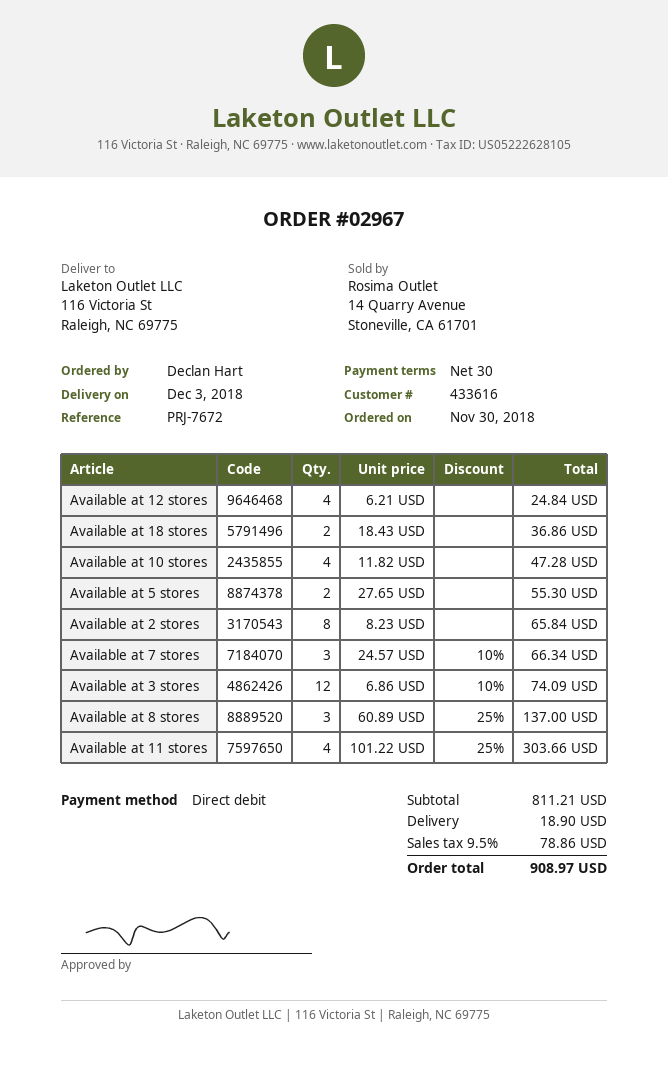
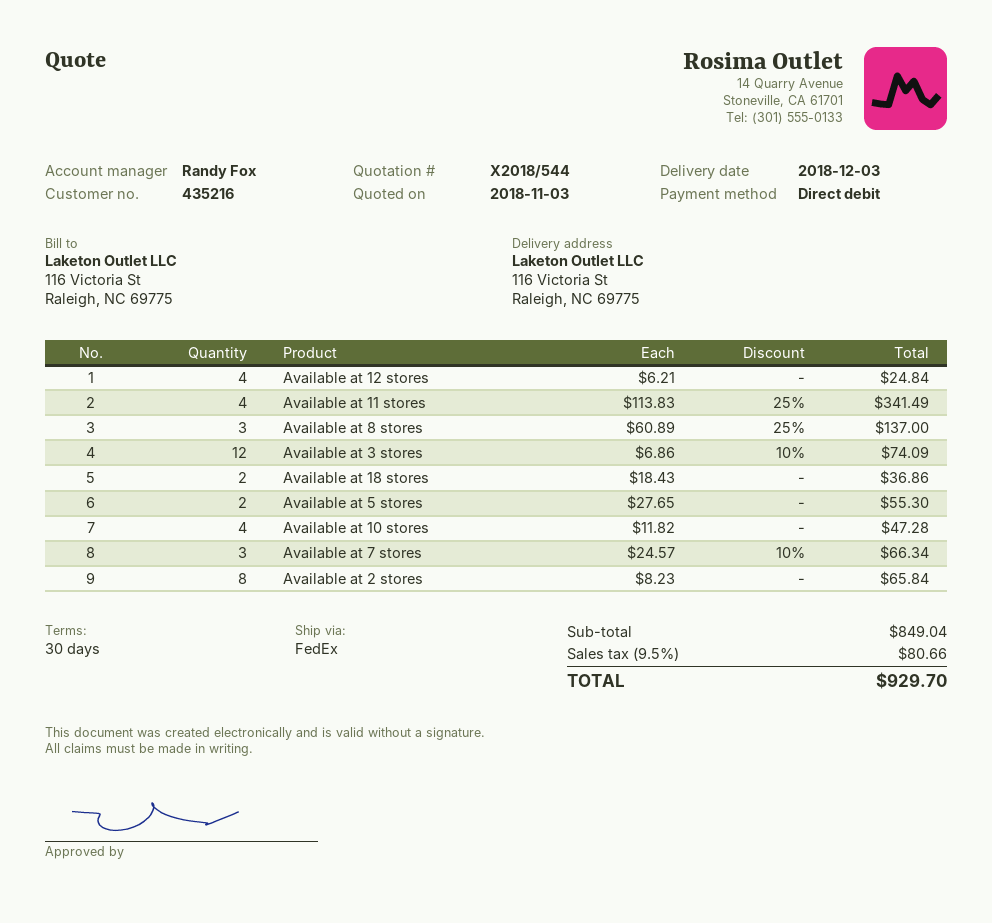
customer number: 433616 -> 435216
Available at 11 stores: 4 x 101.22 - 25% = 303.66 -> 4 x 113.83 - 25% = 341.49
subtotal: 811.21 -> 849.04
shipping: 18.90 -> none
tax: 9.5% = 78.86 -> 9.5% = 80.66
total: 908.97 -> 929.70

